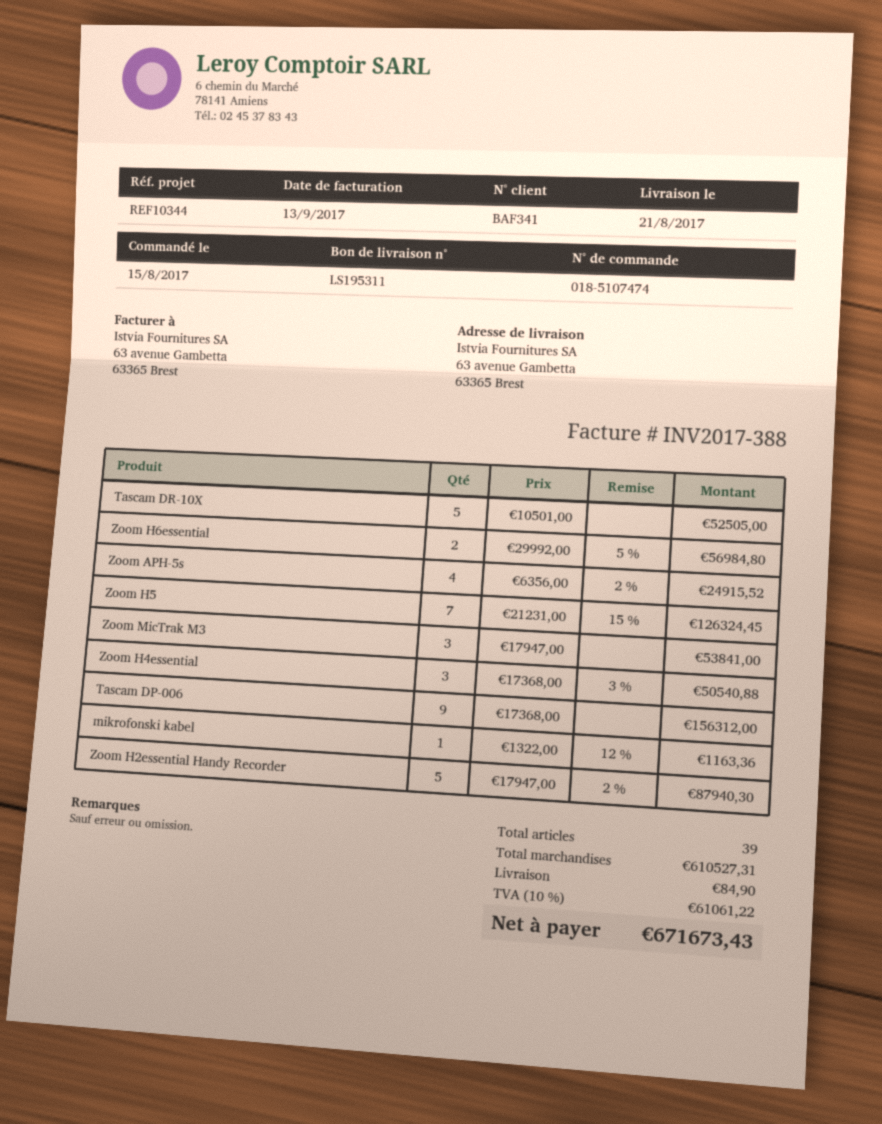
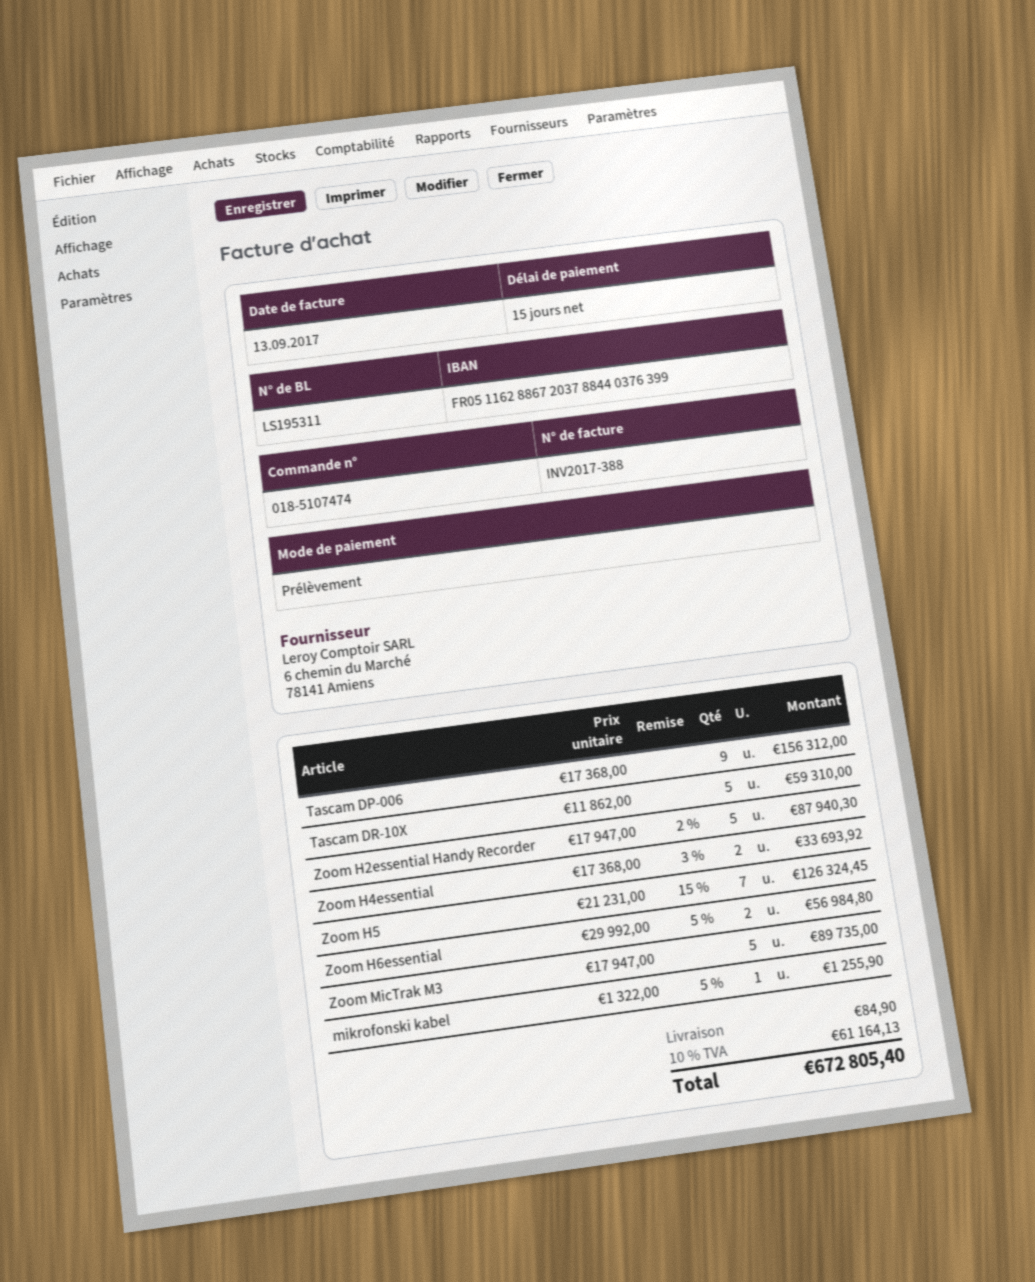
Tascam DR-10X: 5 x 10501.00 = 52505.00 -> 5 x 11862.00 = 59310.00
Zoom APH-5s: 4 x 6356.00 - 2% = 24915.52 -> none
Zoom MicTrak M3: 3 x 17947.00 = 53841.00 -> 5 x 17947.00 = 89735.00
Zoom H4essential: 3 x 17368.00 - 3% = 50540.88 -> 2 x 17368.00 - 3% = 33693.92
mikrofonski kabel: 1 x 1322.00 - 12% = 1163.36 -> 1 x 1322.00 - 5% = 1255.90
tax: 10% = 61061.22 -> 10% = 61164.13
total: 671673.43 -> 672805.40

